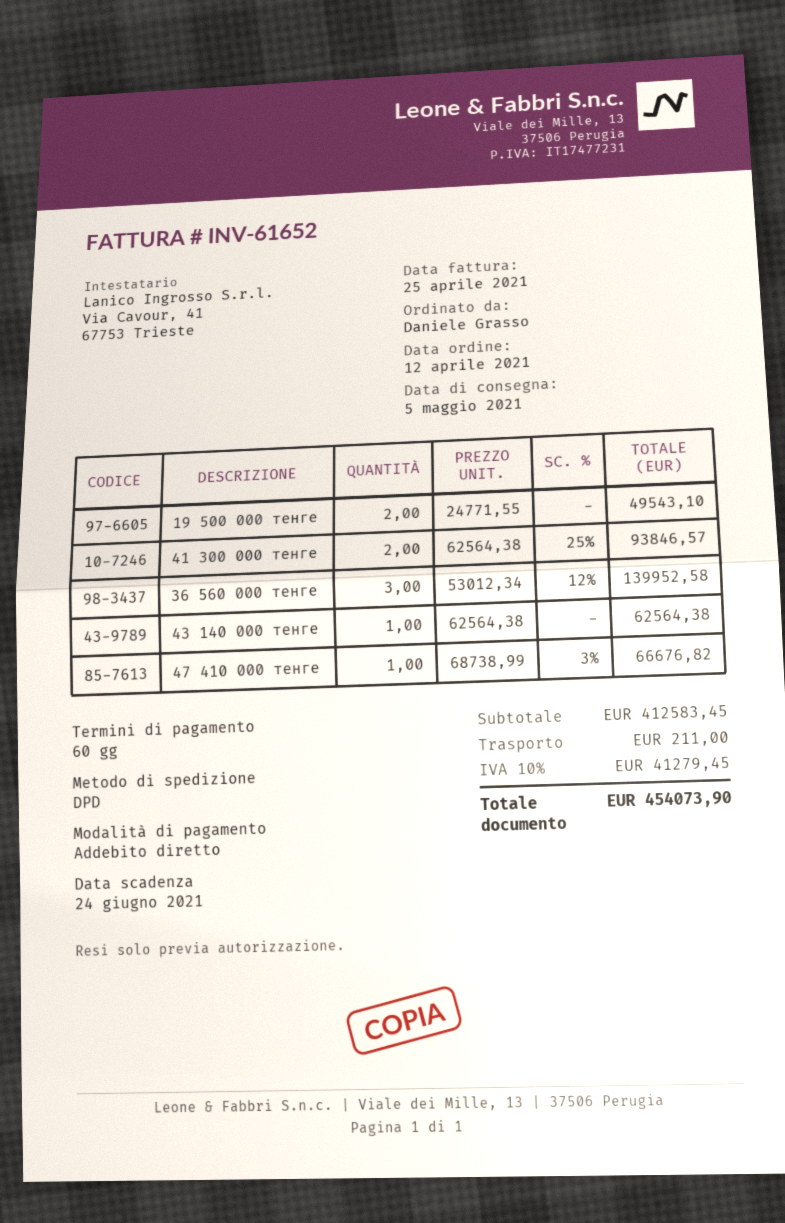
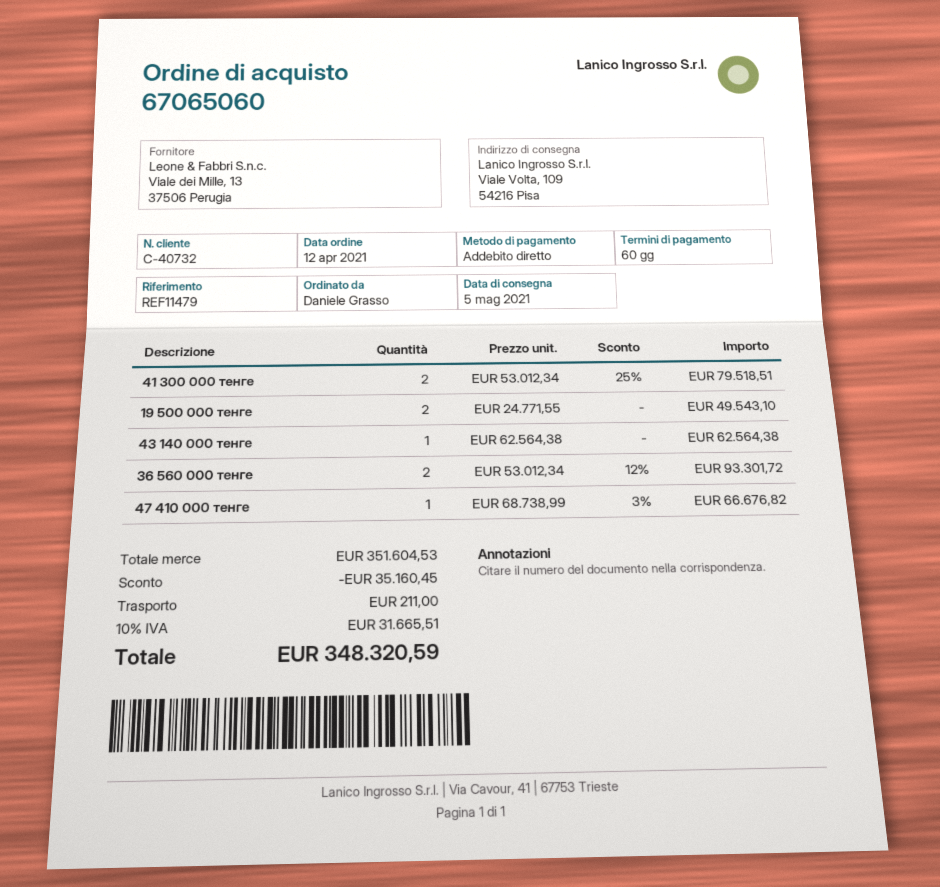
41 300 000 тенге: 2 x 62564.38 - 25% = 93846.57 -> 2 x 53012.34 - 25% = 79518.51
36 560 000 тенге: 3 x 53012.34 - 12% = 139952.58 -> 2 x 53012.34 - 12% = 93301.72
subtotal: 412583.45 -> 351604.53
discount: none -> 35160.45
tax: 10% = 41279.45 -> 10% = 31665.51
total: 454073.90 -> 348320.59

